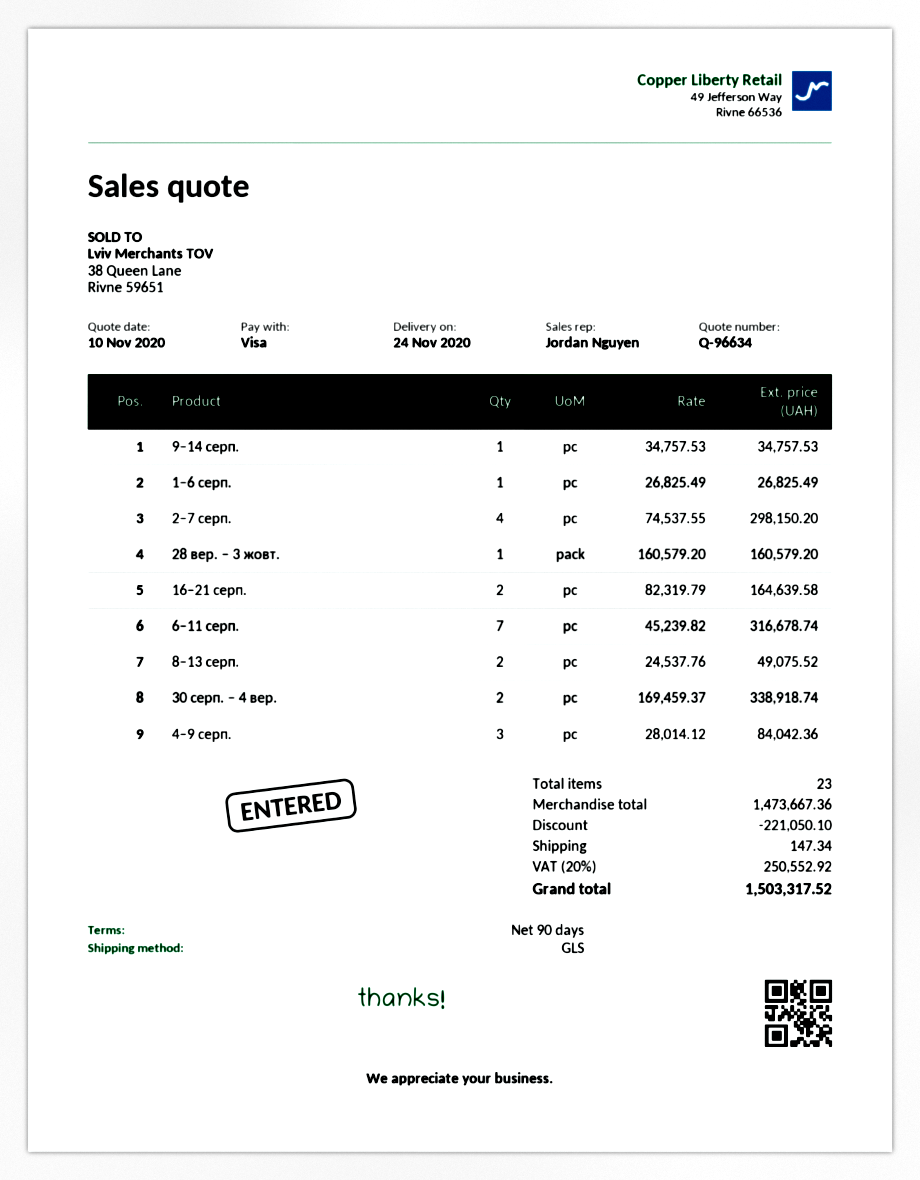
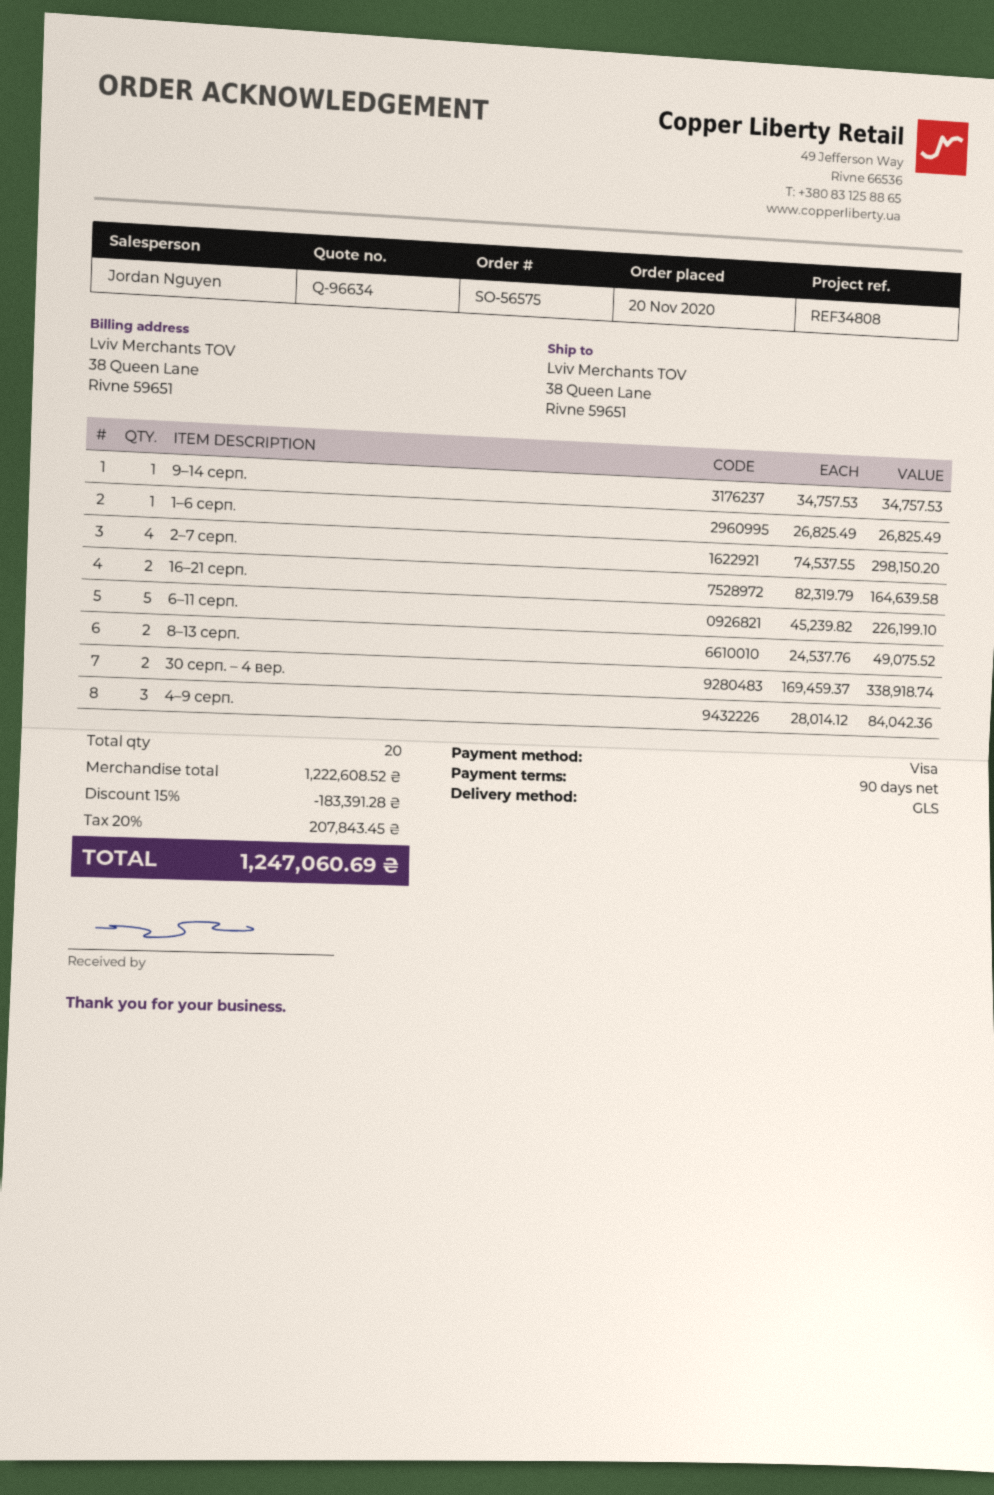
28 вер. – 3 жовт.: 1 x 160579.20 = 160579.20 -> none
6–11 серп.: 7 x 45239.82 = 316678.74 -> 5 x 45239.82 = 226199.10
total quantity: 23 -> 20
subtotal: 1473667.36 -> 1222608.52
discount: 221050.10 -> 183391.28
shipping: 147.34 -> none
tax: 20% = 250552.92 -> 20% = 207843.45
total: 1503317.52 -> 1247060.69

